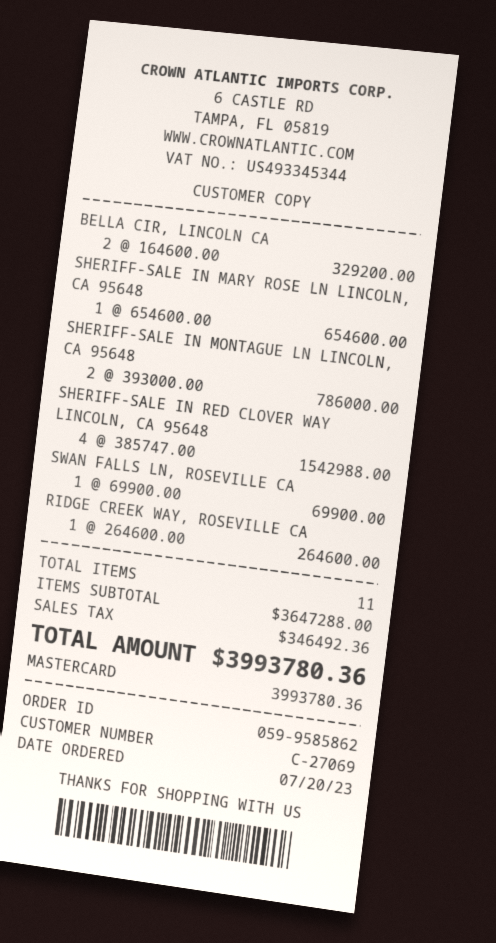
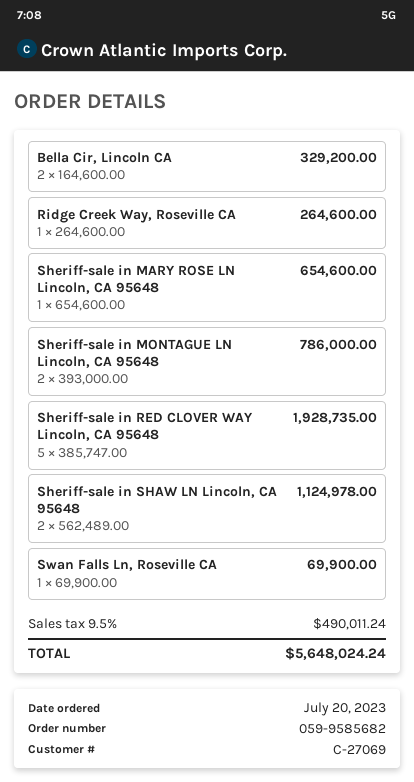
order number: 059-9585862 -> 059-9585682
SHERIFF-SALE IN RED CLOVER WAY LINCOLN, CA 95648: 4 x 385747.00 = 1542988.00 -> 5 x 385747.00 = 1928735.00
Sheriff-sale in SHAW LN Lincoln, CA 95648: none -> 2 x 562489.00 = 1124978.00
tax: 346492.36 -> 490011.24
total: 3993780.36 -> 5648024.24

